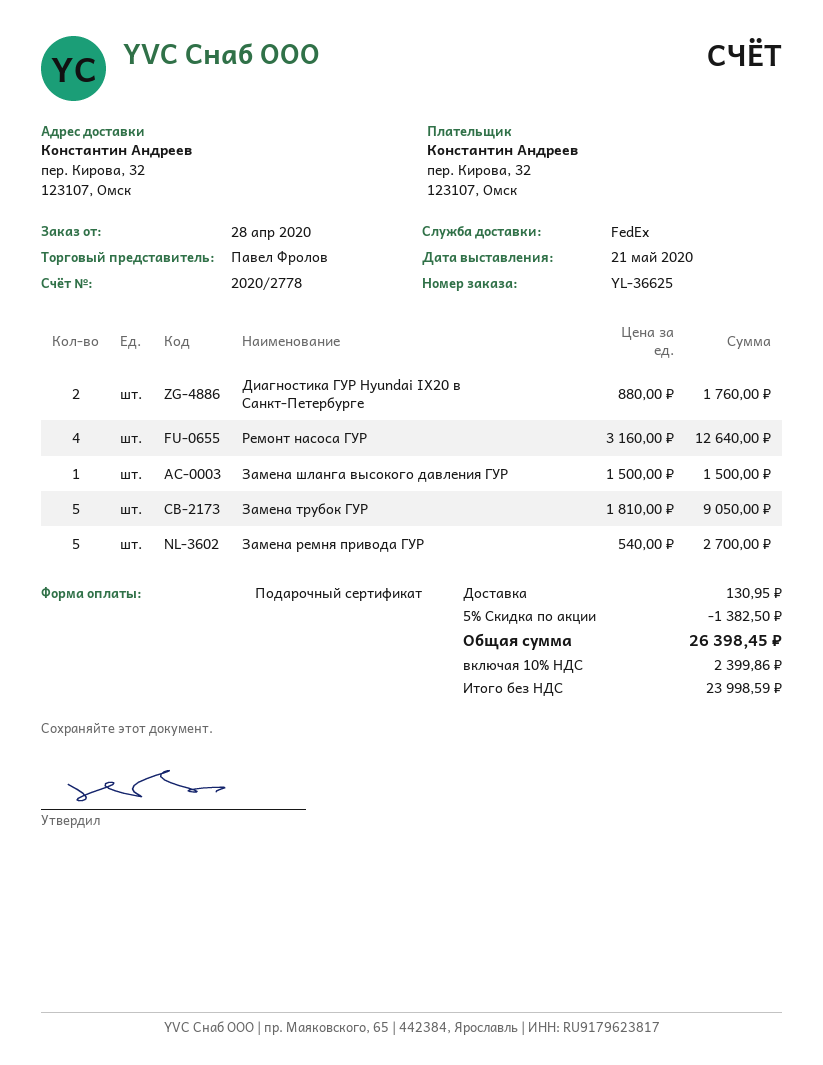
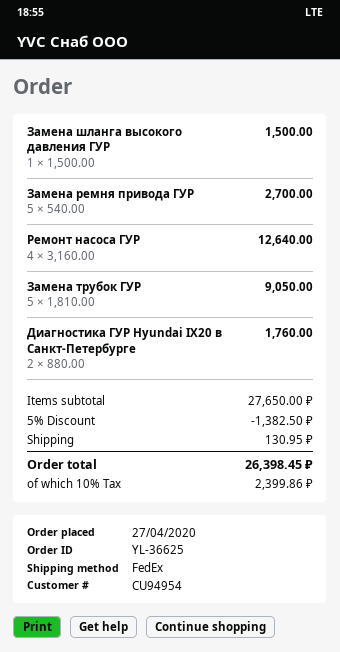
order date: 2020-04-28 -> 2020-04-27

